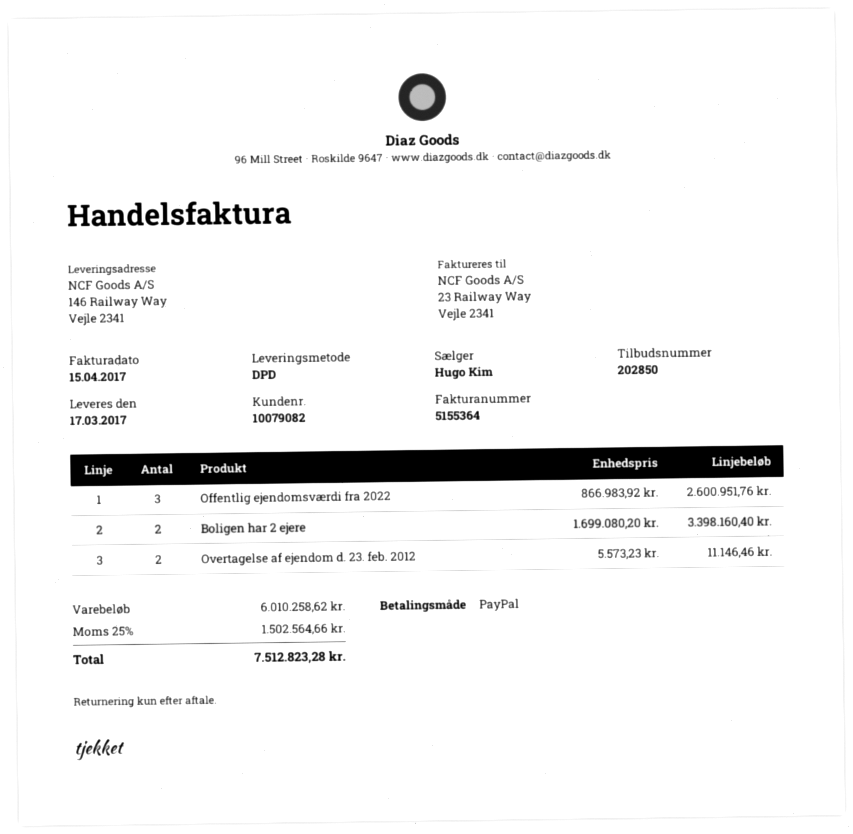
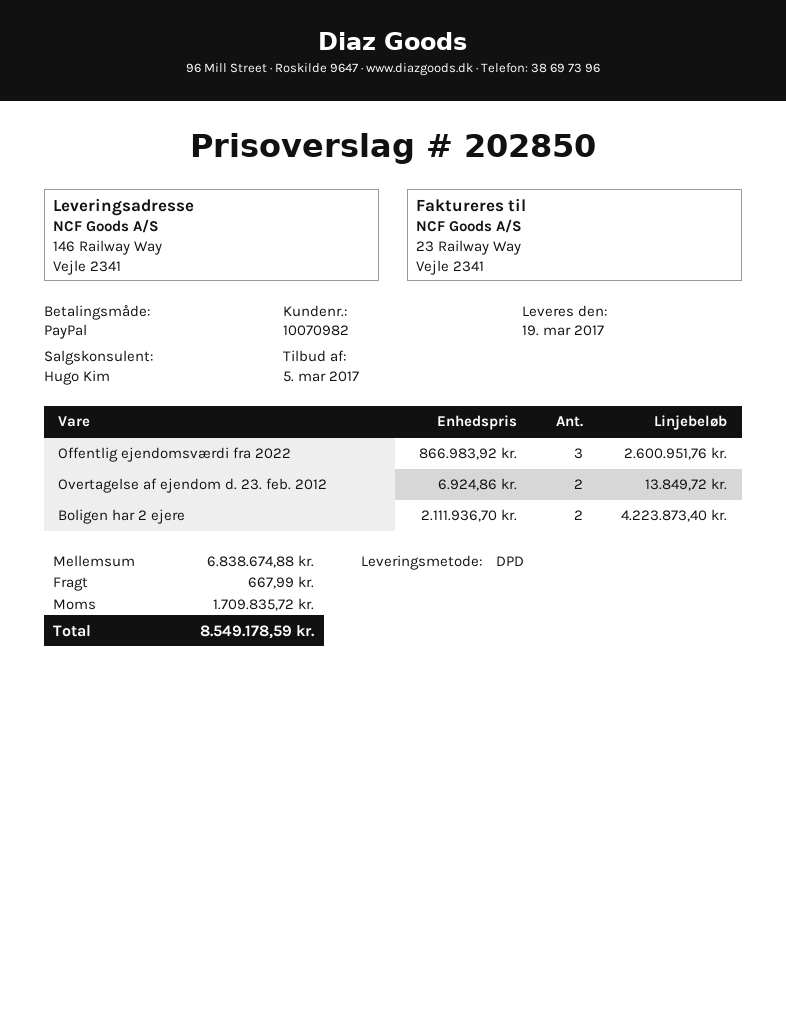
delivery date: 2017-03-17 -> 2017-03-19
customer number: 10079082 -> 10070982
Boligen har 2 ejere: 2 x 1699080.20 = 3398160.40 -> 2 x 2111936.70 = 4223873.40
Overtagelse af ejendom d. 23. feb. 2012: 2 x 5573.23 = 11146.46 -> 2 x 6924.86 = 13849.72
subtotal: 6010258.62 -> 6838674.88
shipping: none -> 667.99
tax: 1502564.66 -> 1709835.72
total: 7512823.28 -> 8549178.59

